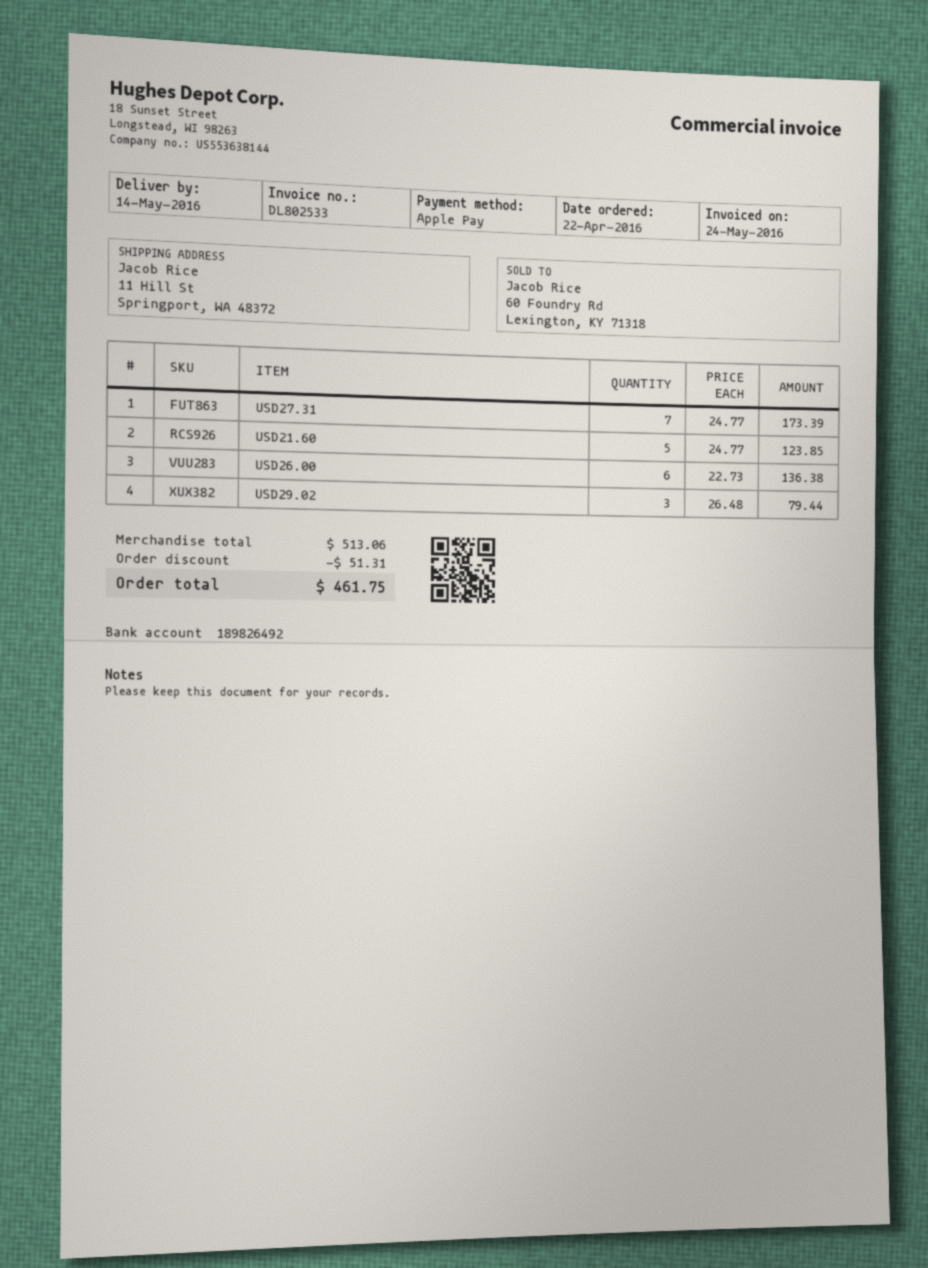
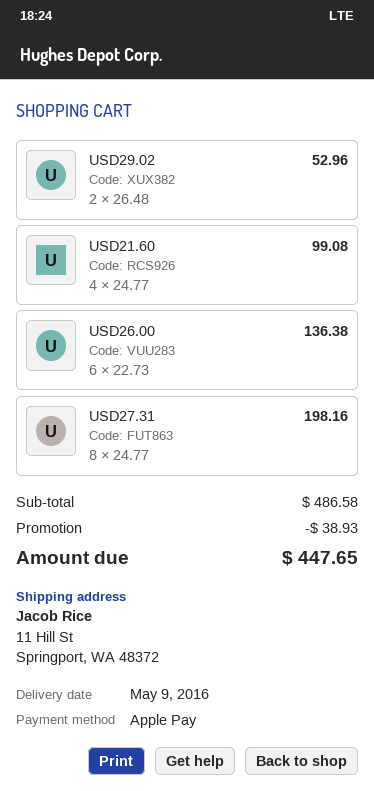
delivery date: 2016-05-14 -> 2016-05-09
USD27.31: 7 x 24.77 = 173.39 -> 8 x 24.77 = 198.16
USD21.60: 5 x 24.77 = 123.85 -> 4 x 24.77 = 99.08
USD29.02: 3 x 26.48 = 79.44 -> 2 x 26.48 = 52.96
subtotal: 513.06 -> 486.58
discount: 51.31 -> 38.93
total: 461.75 -> 447.65

